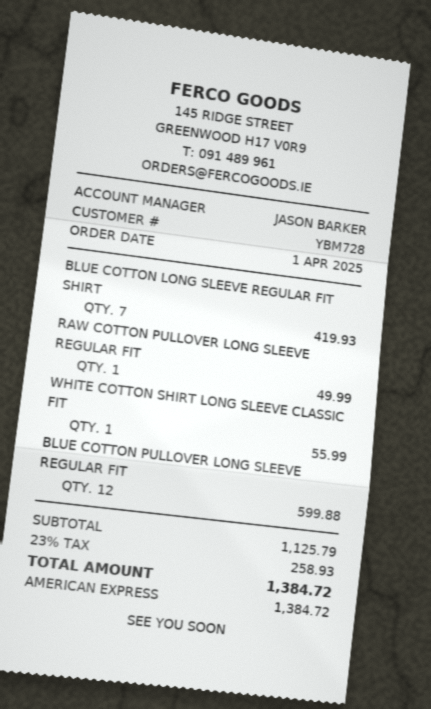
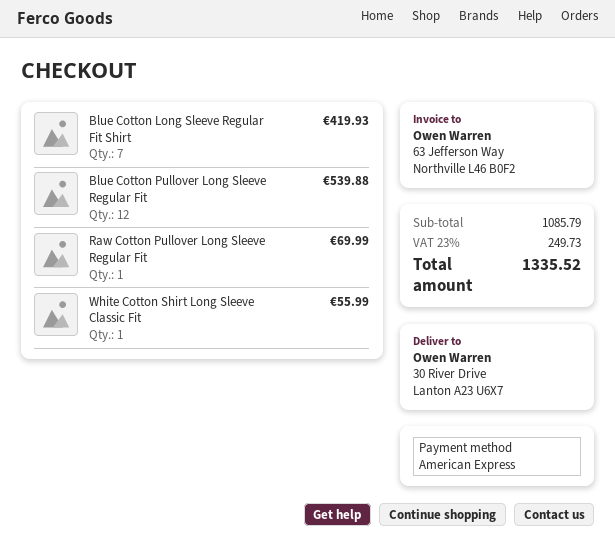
RAW COTTON PULLOVER LONG SLEEVE REGULAR FIT: 1 for 49.99 -> 1 for 69.99
BLUE COTTON PULLOVER LONG SLEEVE REGULAR FIT: 12 for 599.88 -> 12 for 539.88
subtotal: 1125.79 -> 1085.79
tax: 23% = 258.93 -> 23% = 249.73
total: 1384.72 -> 1335.52

